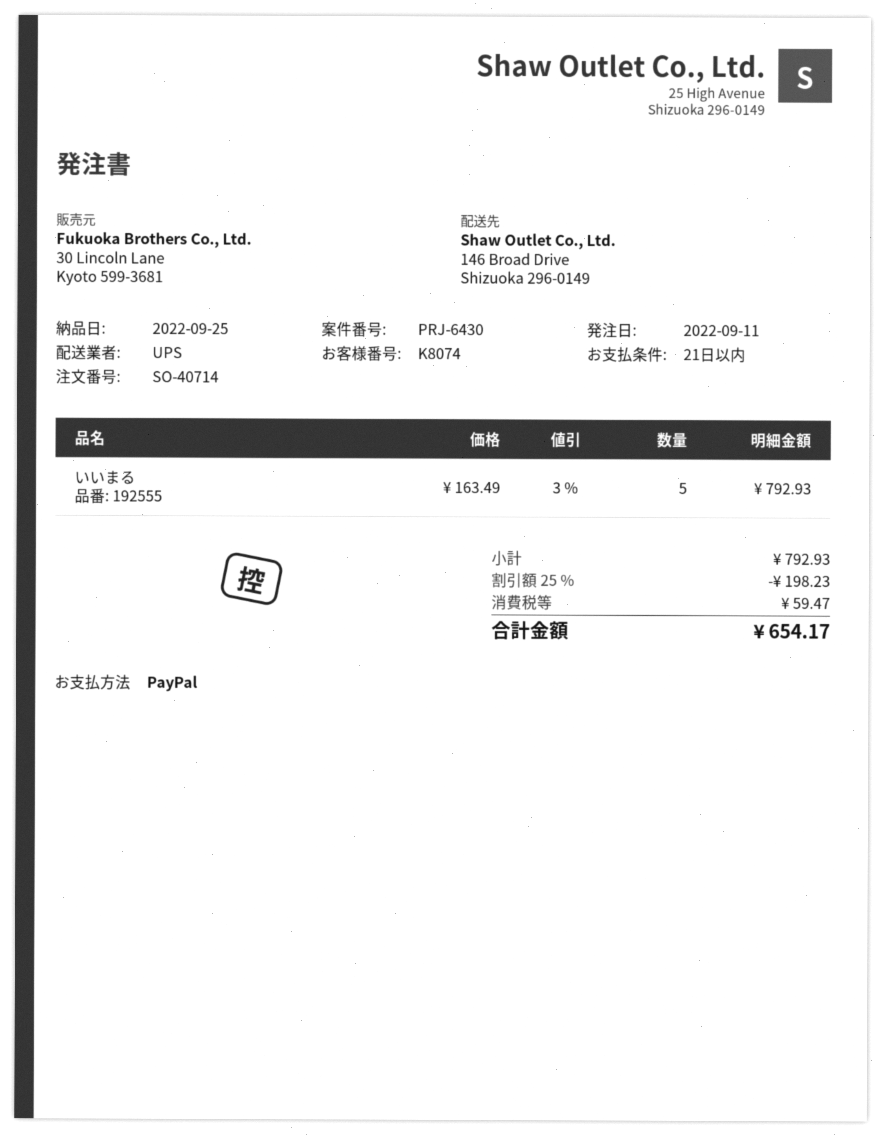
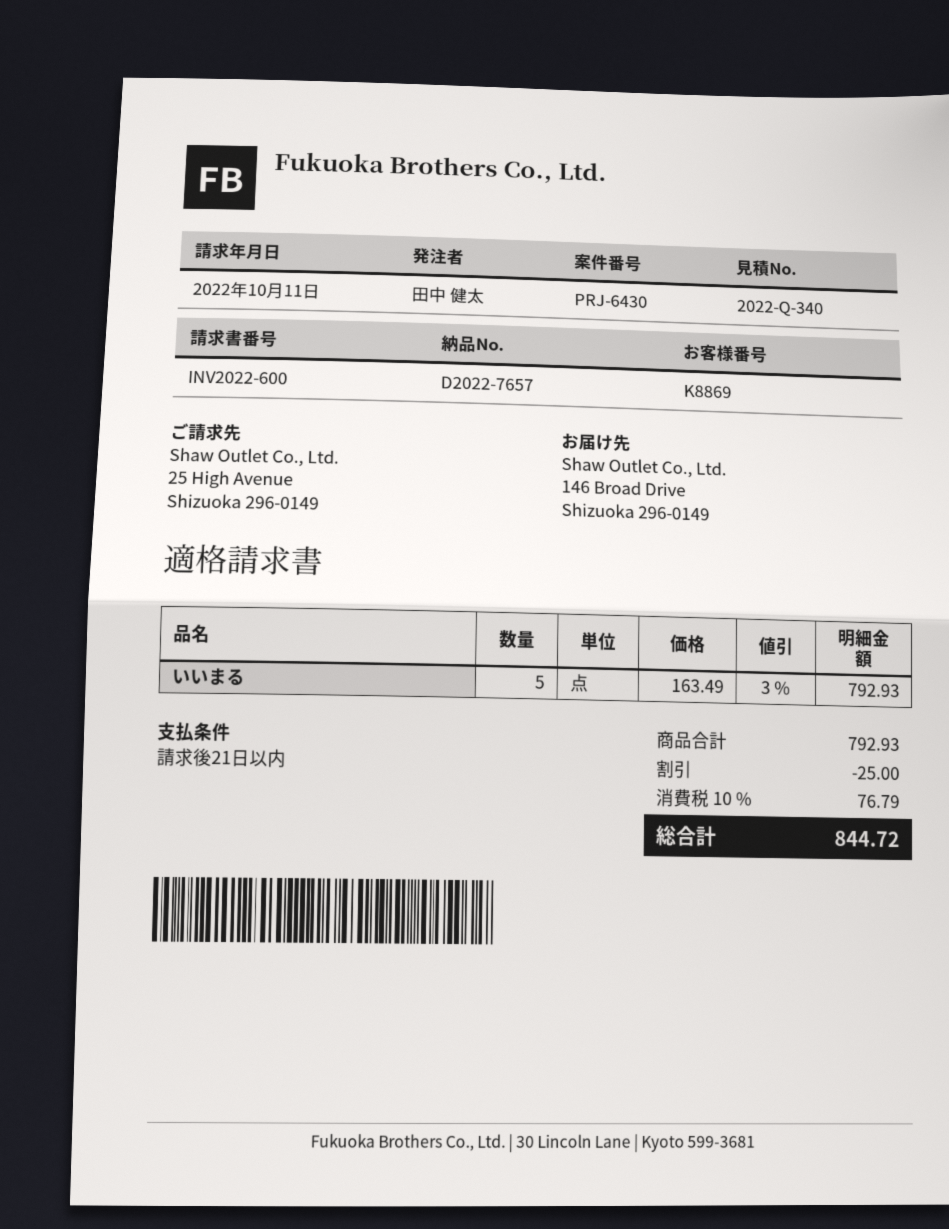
customer number: K8074 -> K8869
discount: 198.23 -> 25.00
tax: 59.47 -> 76.79
total: 654.17 -> 844.72

